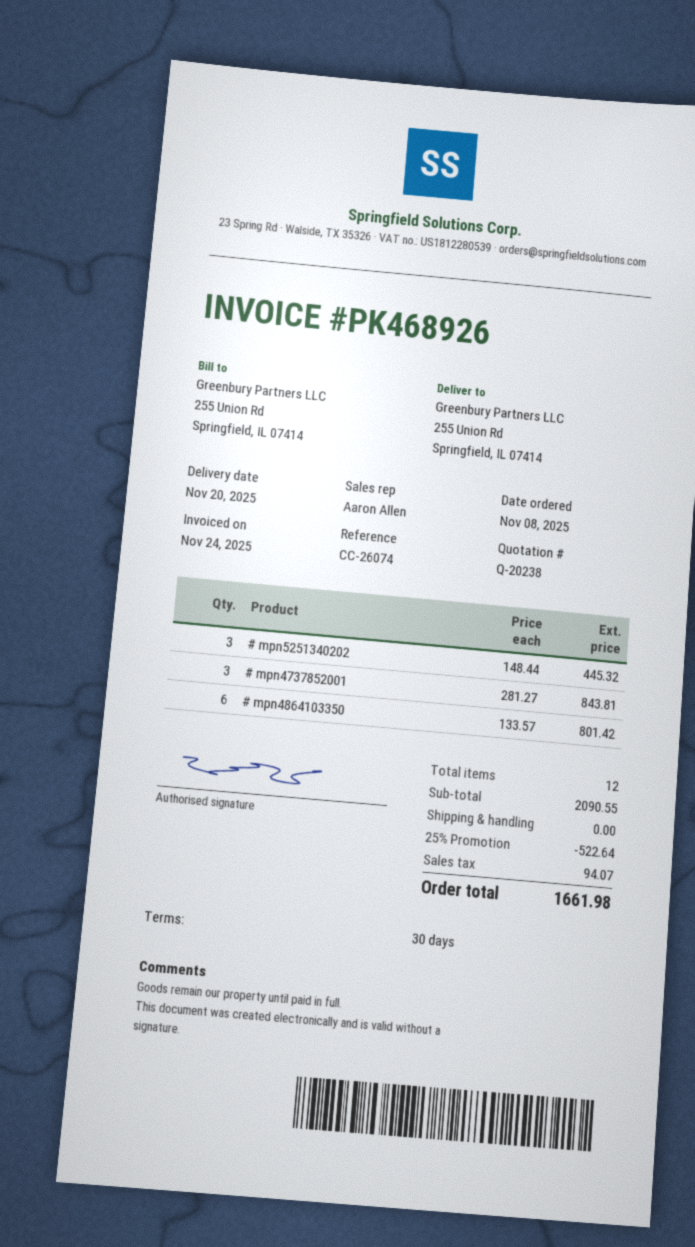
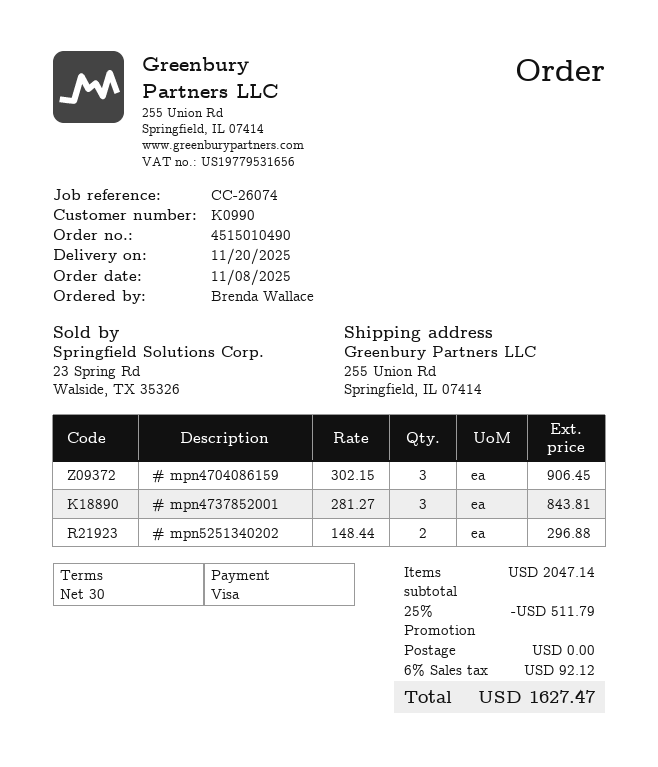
# mpn5251340202: 3 x 148.44 = 445.32 -> 2 x 148.44 = 296.88
# mpn4864103350: 6 x 133.57 = 801.42 -> none
# mpn4704086159: none -> 3 x 302.15 = 906.45
subtotal: 2090.55 -> 2047.14
discount: 25% = 522.64 -> 25% = 511.79
tax: 94.07 -> 92.12
total: 1661.98 -> 1627.47

